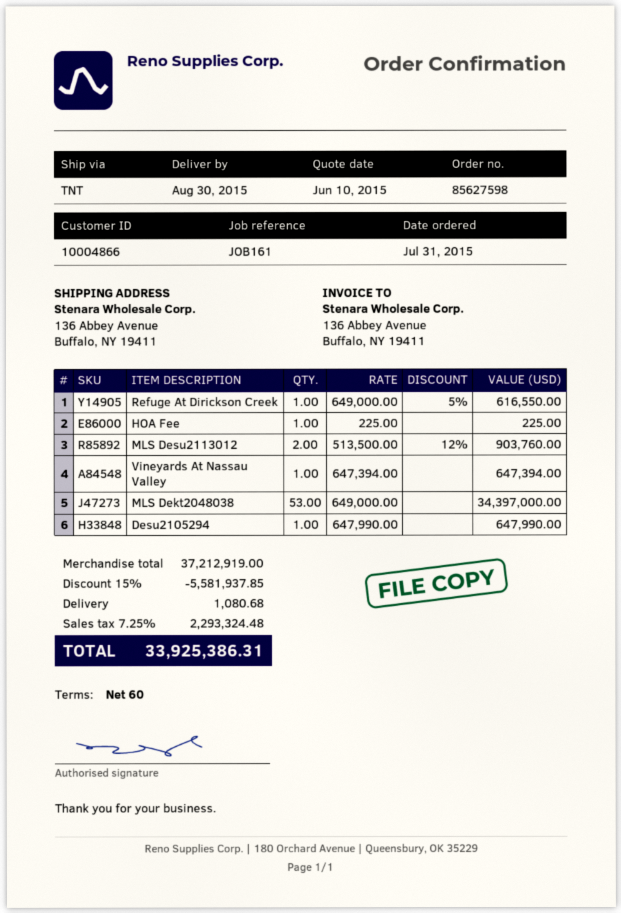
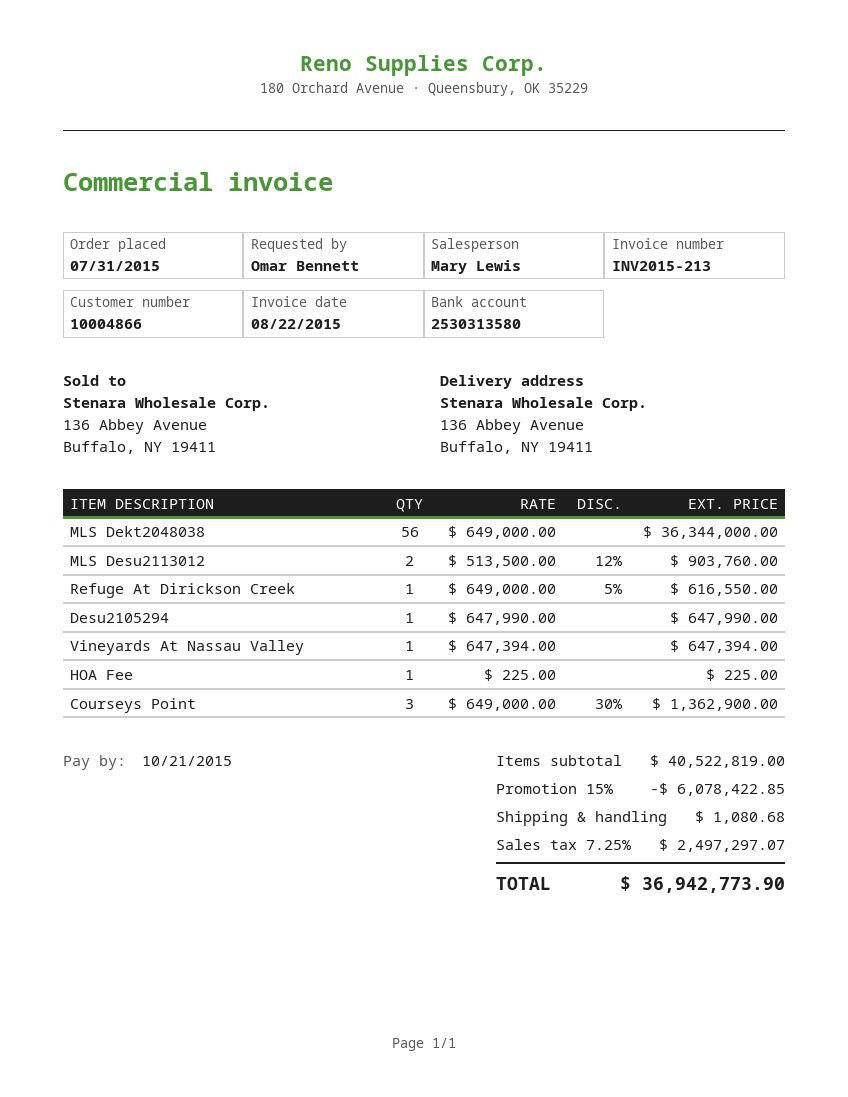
MLS Dekt2048038: 53 x 649000.00 = 34397000.00 -> 56 x 649000.00 = 36344000.00
Courseys Point: none -> 3 x 649000.00 - 30% = 1362900.00
subtotal: 37212919.00 -> 40522819.00
discount: 15% = 5581937.85 -> 15% = 6078422.85
tax: 7.25% = 2293324.48 -> 7.25% = 2497297.07
total: 33925386.31 -> 36942773.90

